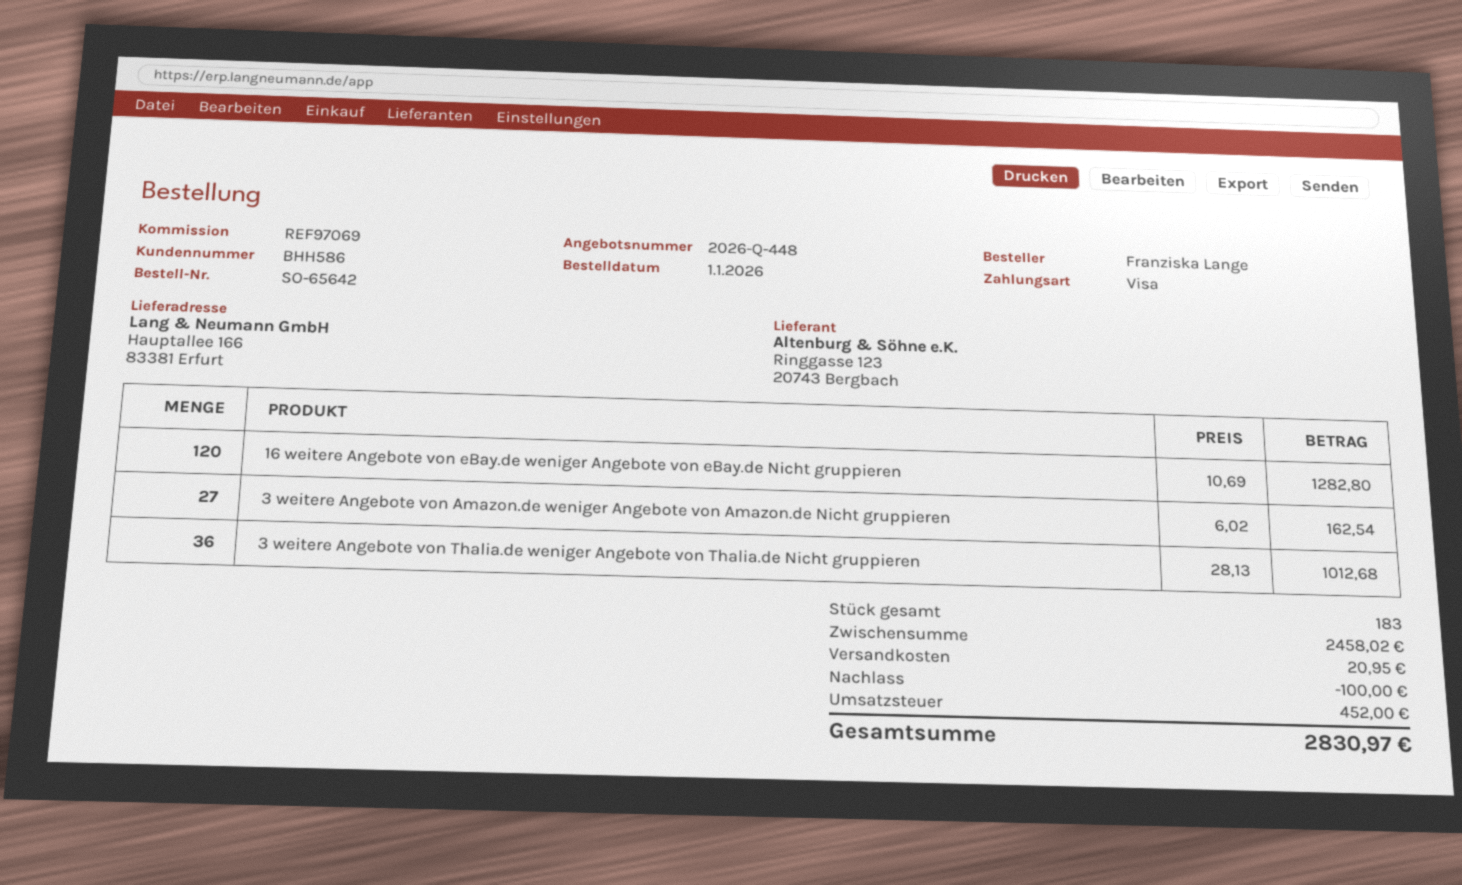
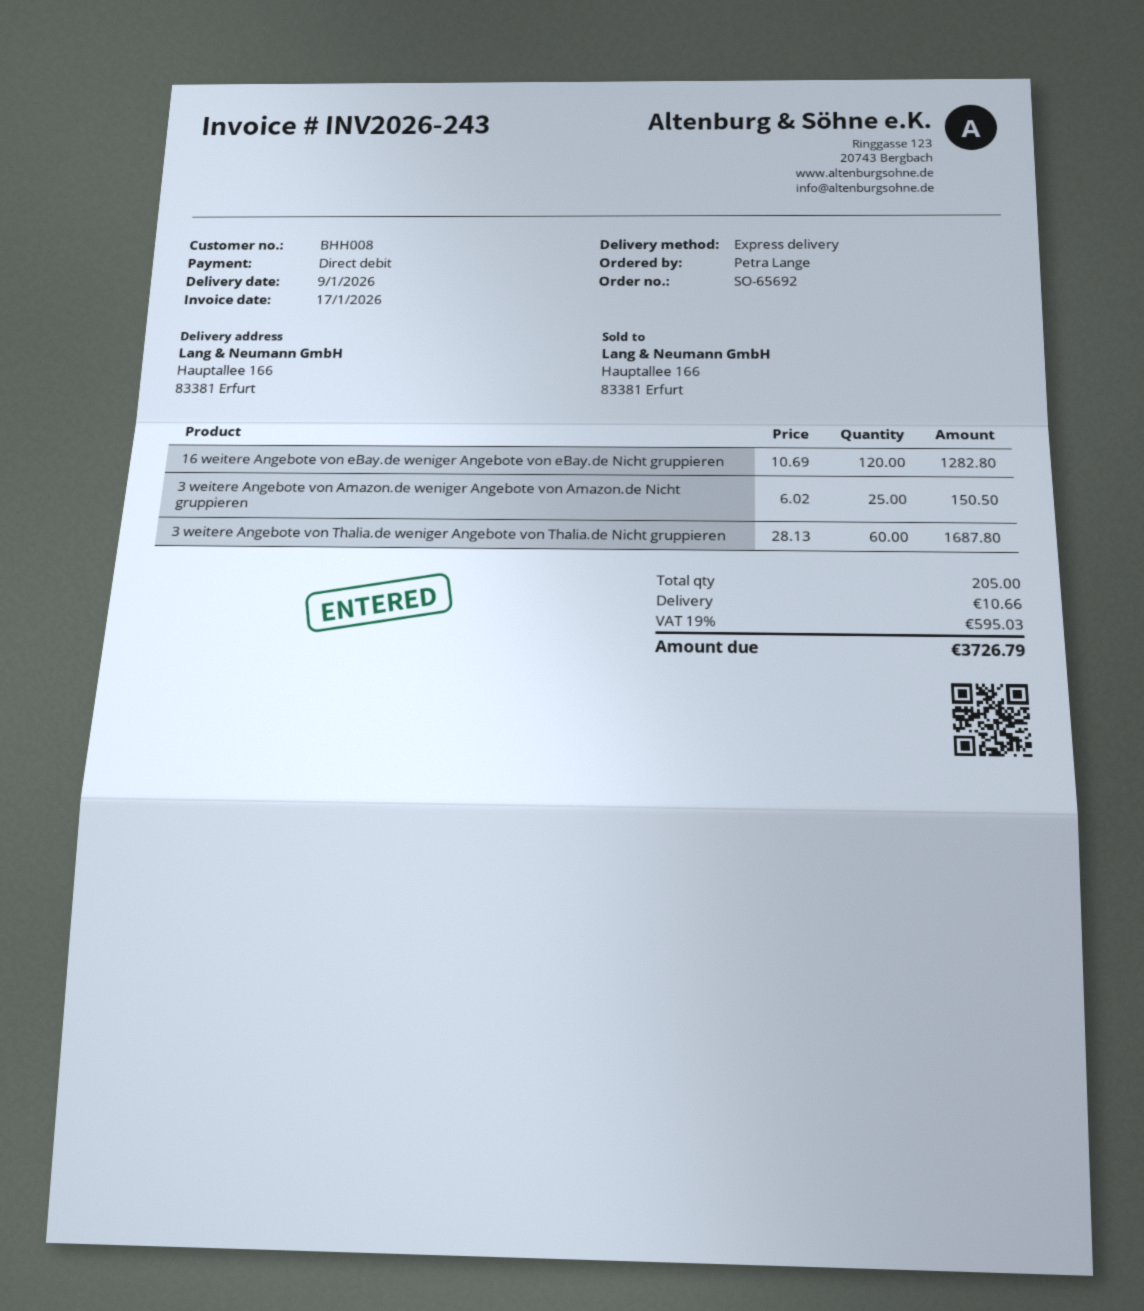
order number: SO-65642 -> SO-65692
customer number: BHH586 -> BHH008
ordered by: Franziska Lange -> Petra Lange
payment method: Visa -> direct debit
3 weitere Angebote von Amazon.de weniger Angebote von Amazon.de Nicht gruppieren: 27 x 6.02 = 162.54 -> 25 x 6.02 = 150.50
3 weitere Angebote von Thalia.de weniger Angebote von Thalia.de Nicht gruppieren: 36 x 28.13 = 1012.68 -> 60 x 28.13 = 1687.80
total quantity: 183 -> 205
discount: 100.00 -> none
shipping: 20.95 -> 10.66
tax: 452.00 -> 595.03
total: 2830.97 -> 3726.79

